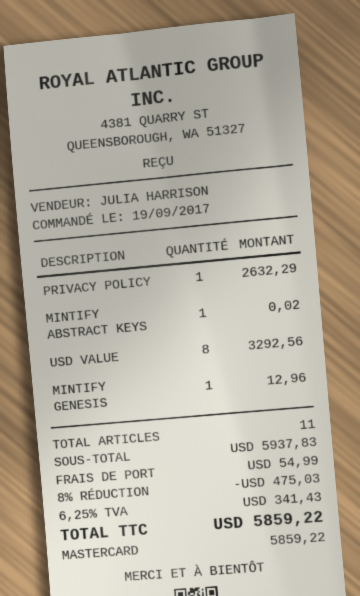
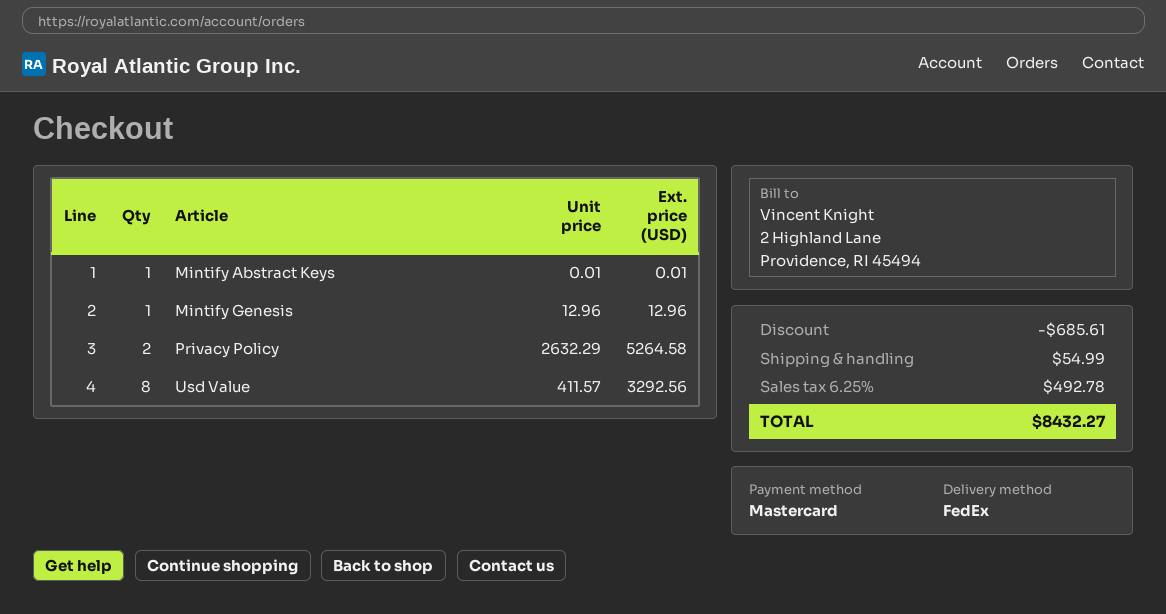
PRIVACY POLICY: 1 for 2632.29 -> 2 for 5264.58
MINTIFY ABSTRACT KEYS: 1 for 0.02 -> 1 for 0.01
discount: 475.03 -> 685.61
tax: 6.25% = 341.43 -> 6.25% = 492.78
total: 5859.22 -> 8432.27

